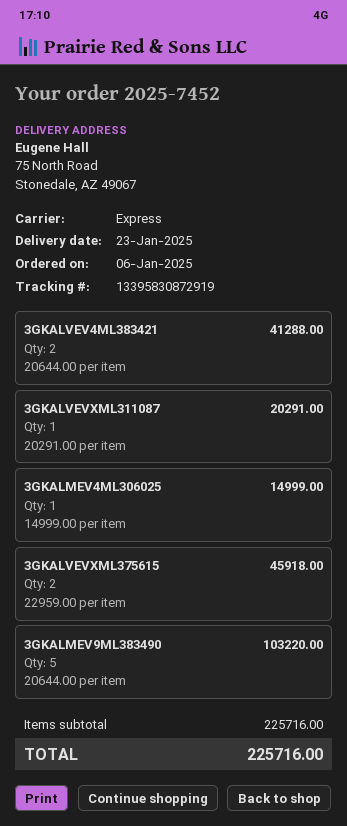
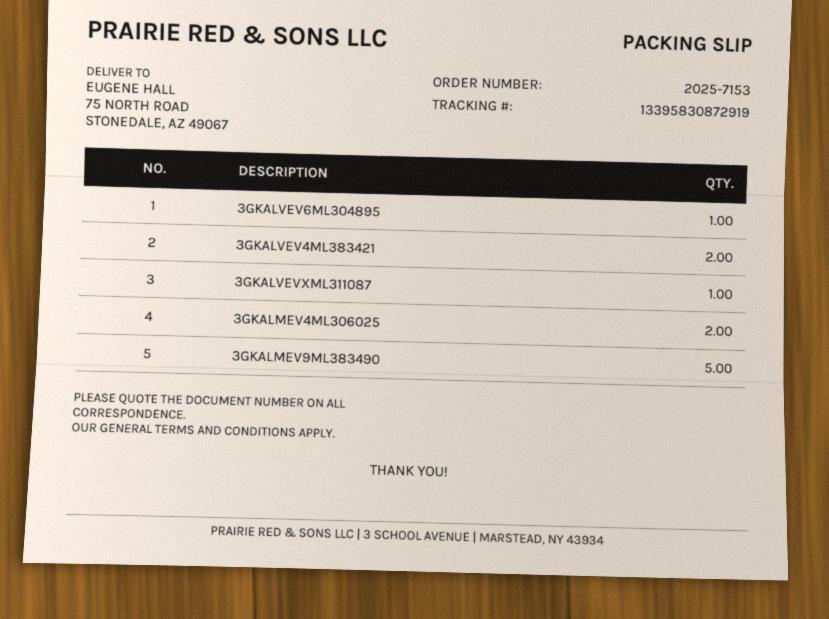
order number: 2025-7452 -> 2025-7153
3GKALMEV4ML306025: 1 -> 2
3GKALVEVXML375615: 2 -> none
3GKALVEV6ML304895: none -> 1

